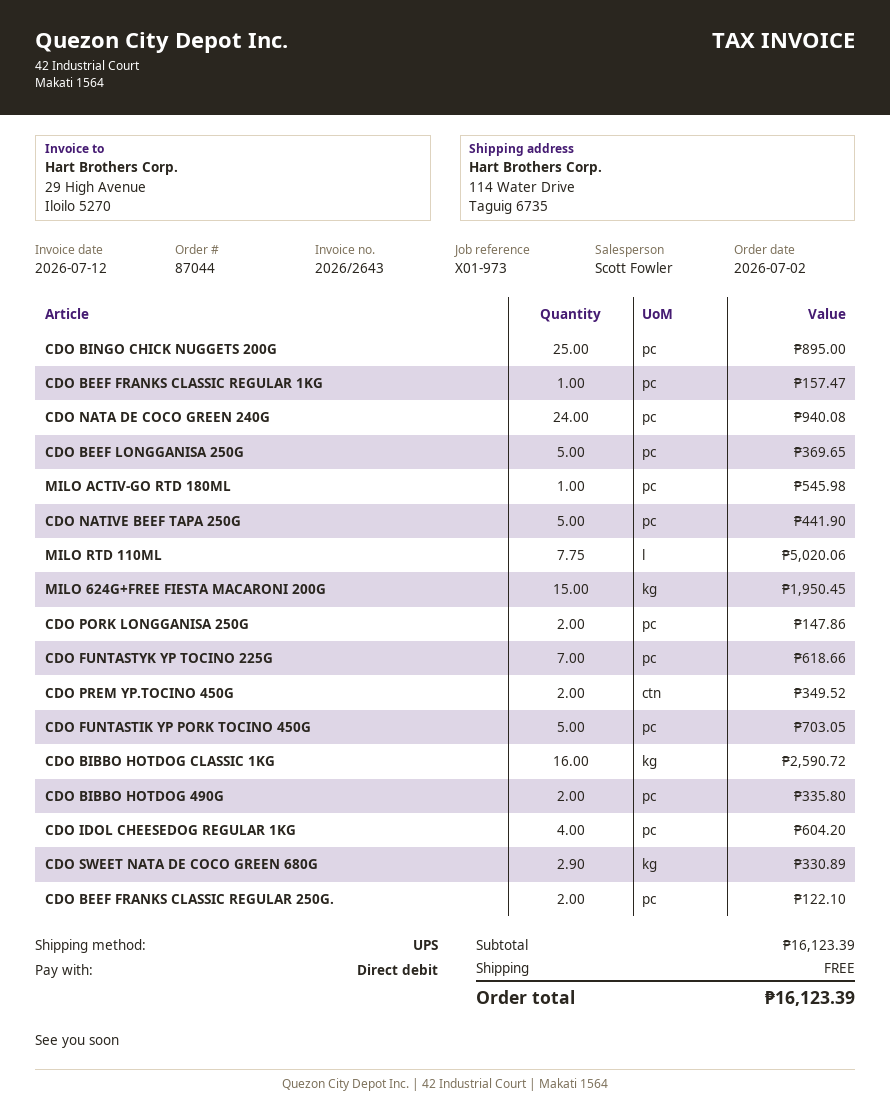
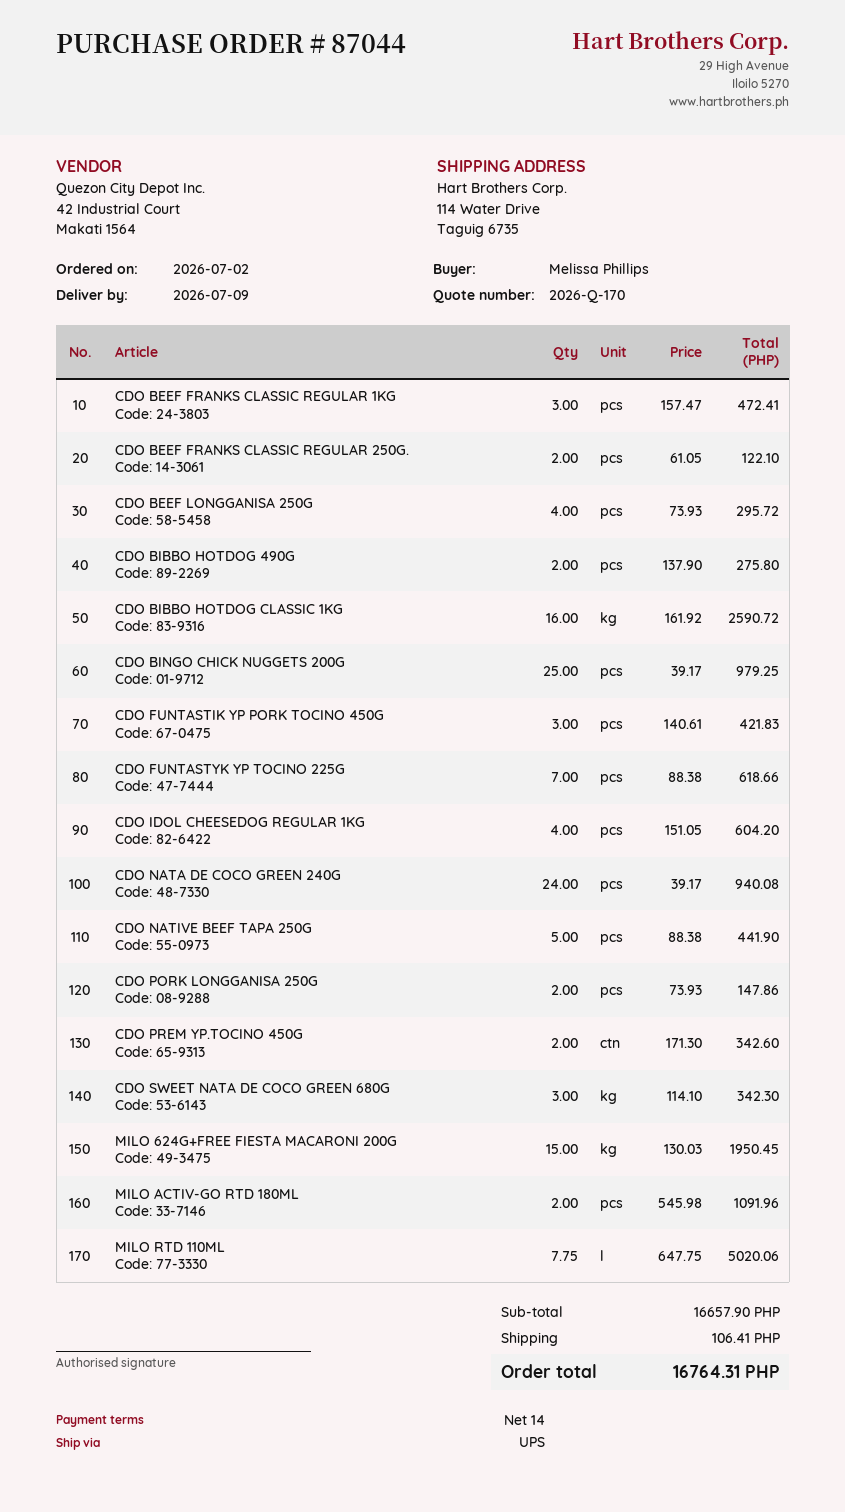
CDO BINGO CHICK NUGGETS 200G: 25 for 895.00 -> 25 for 979.25
CDO BEEF FRANKS CLASSIC REGULAR 1KG: 1 for 157.47 -> 3 for 472.41
CDO BEEF LONGGANISA 250G: 5 for 369.65 -> 4 for 295.72
MILO ACTIV-GO RTD 180ML: 1 for 545.98 -> 2 for 1091.96
CDO PREM YP.TOCINO 450G: 2 for 349.52 -> 2 for 342.60
CDO FUNTASTIK YP PORK TOCINO 450G: 5 for 703.05 -> 3 for 421.83
CDO BIBBO HOTDOG 490G: 2 for 335.80 -> 2 for 275.80
CDO SWEET NATA DE COCO GREEN 680G: 2.9 for 330.89 -> 3 for 342.30
subtotal: 16123.39 -> 16657.90
shipping: 0.00 -> 106.41
total: 16123.39 -> 16764.31

